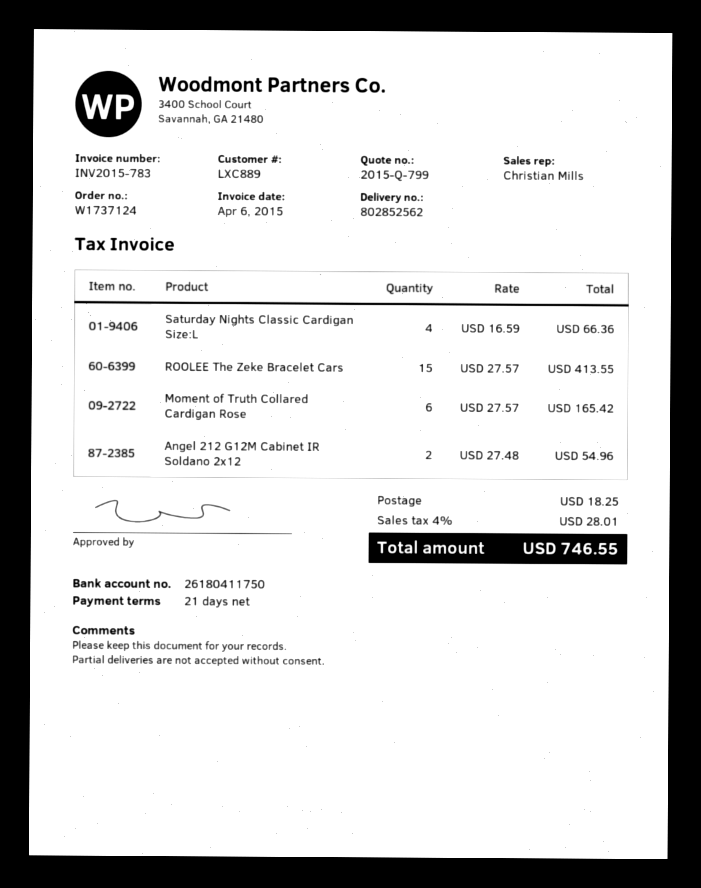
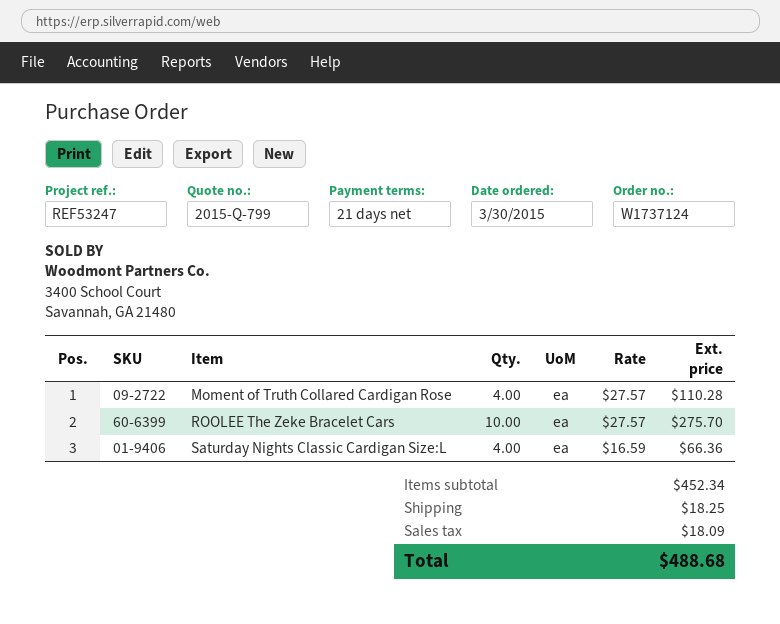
ROOLEE The Zeke Bracelet Cars: 15 x 27.57 = 413.55 -> 10 x 27.57 = 275.70
Moment of Truth Collared Cardigan Rose: 6 x 27.57 = 165.42 -> 4 x 27.57 = 110.28
Angel 212 G12M Cabinet IR Soldano 2x12: 2 x 27.48 = 54.96 -> none
tax: 28.01 -> 18.09
total: 746.55 -> 488.68

